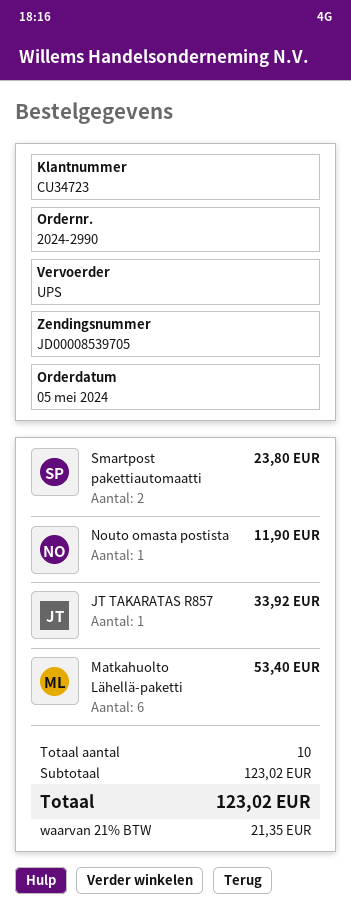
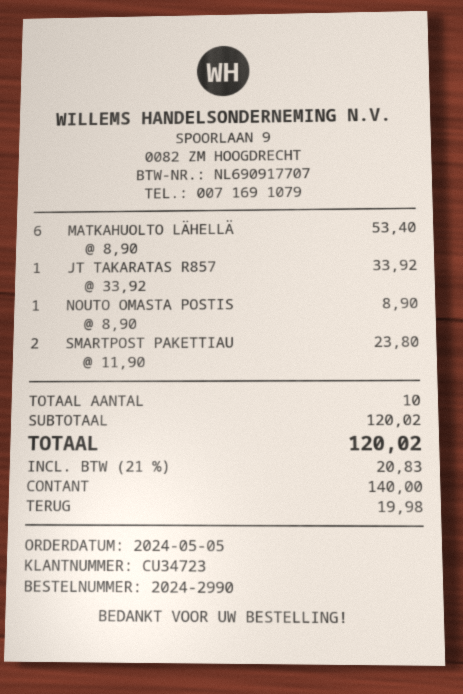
Nouto omasta postista: 1 for 11.90 -> 1 for 8.90
subtotal: 123.02 -> 120.02
tax: 21% = 21.35 -> 21% = 20.83
total: 123.02 -> 120.02

